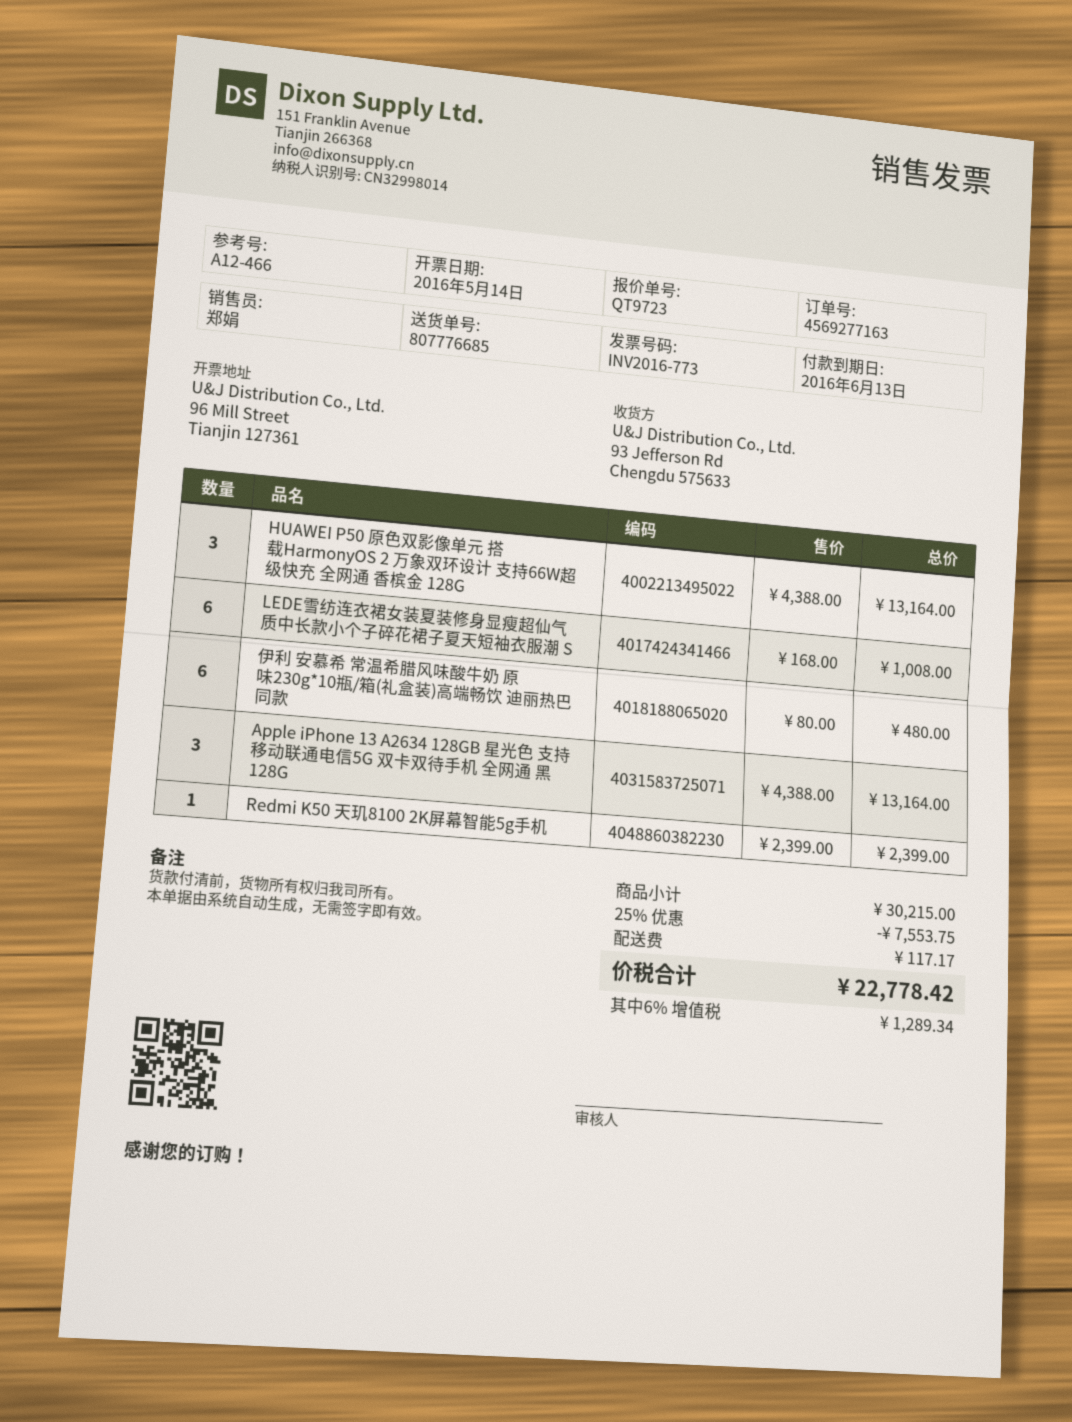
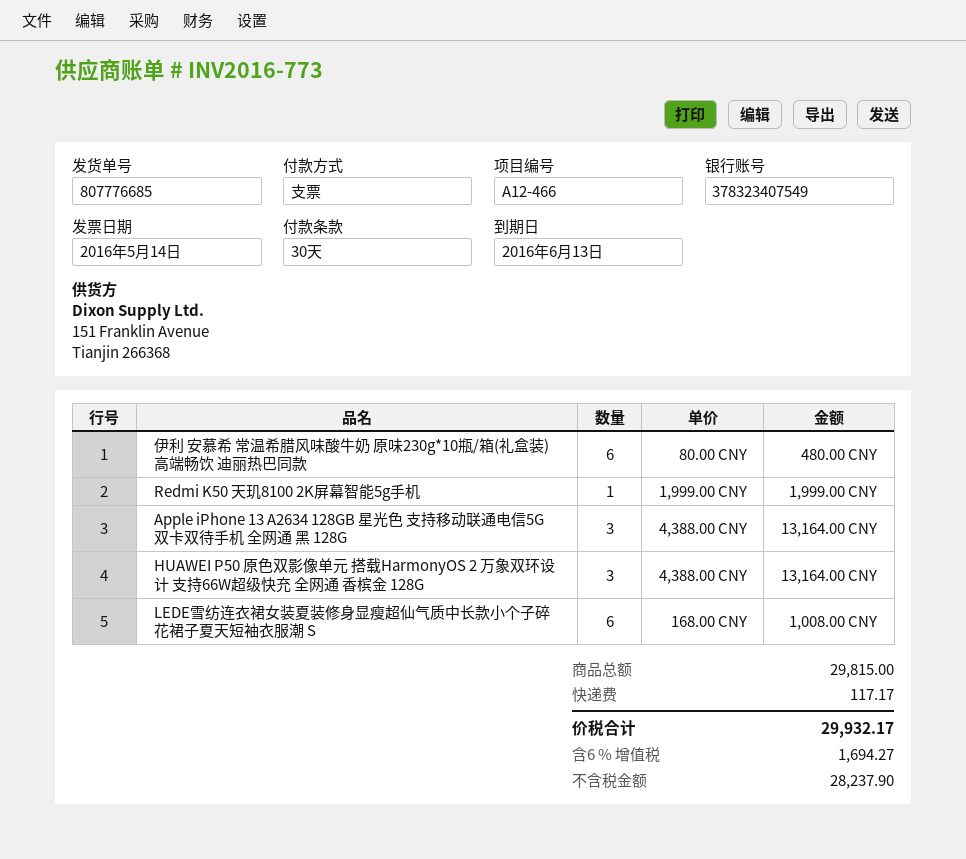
Redmi K50 天玑8100 2K屏幕智能5g手机: 1 x 2399.00 = 2399.00 -> 1 x 1999.00 = 1999.00
subtotal: 30215.00 -> 29815.00
discount: 25% = 7553.75 -> none
tax: 6% = 1289.34 -> 6% = 1694.27
total: 22778.42 -> 29932.17

